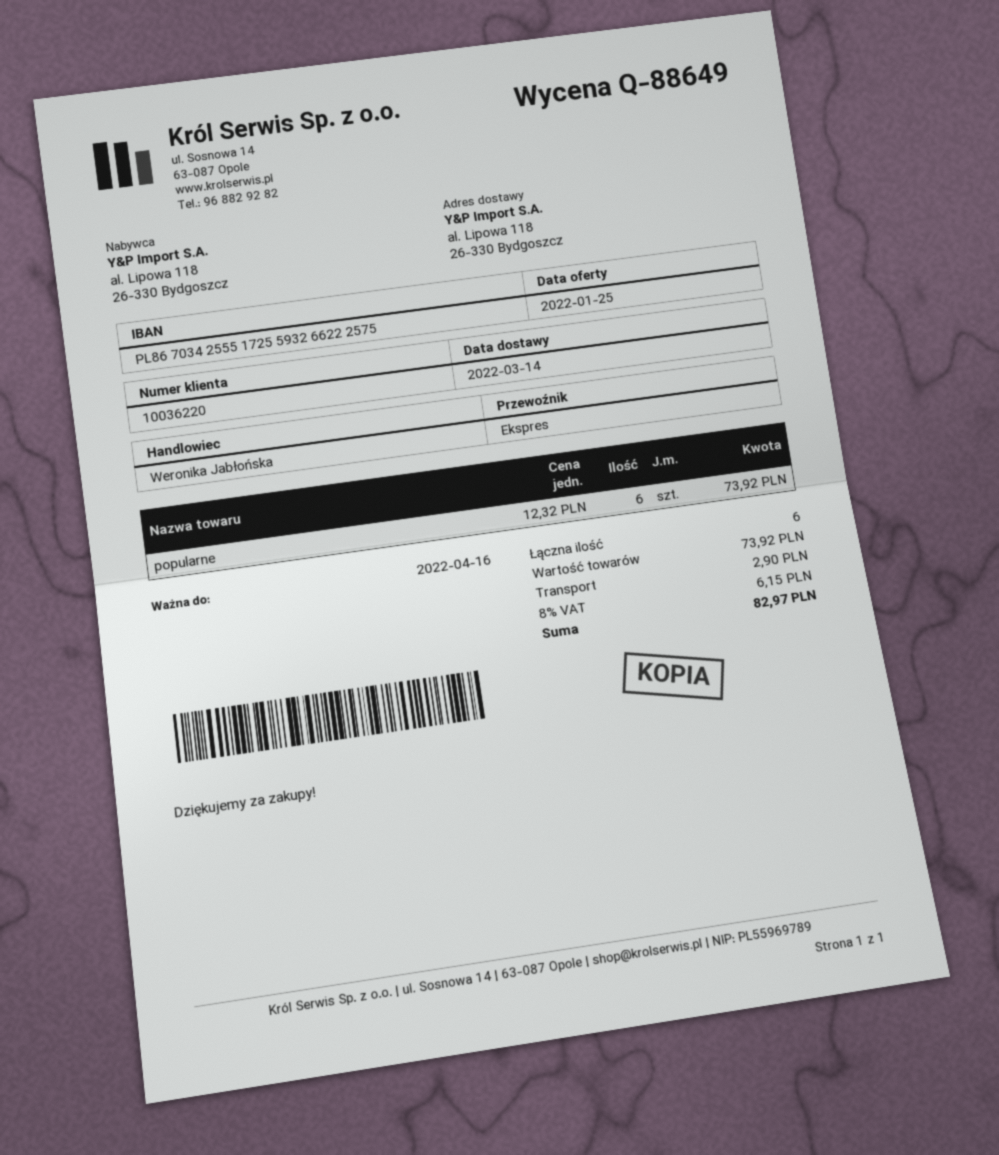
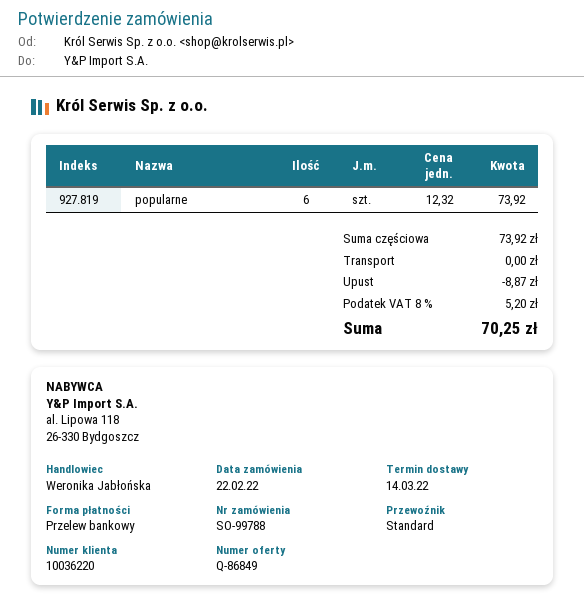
quote number: Q-88649 -> Q-86849
shipping method: express -> standard
discount: none -> 8.87
shipping: 2.90 -> 0.00
tax: 8% = 6.15 -> 8% = 5.20
total: 82.97 -> 70.25

